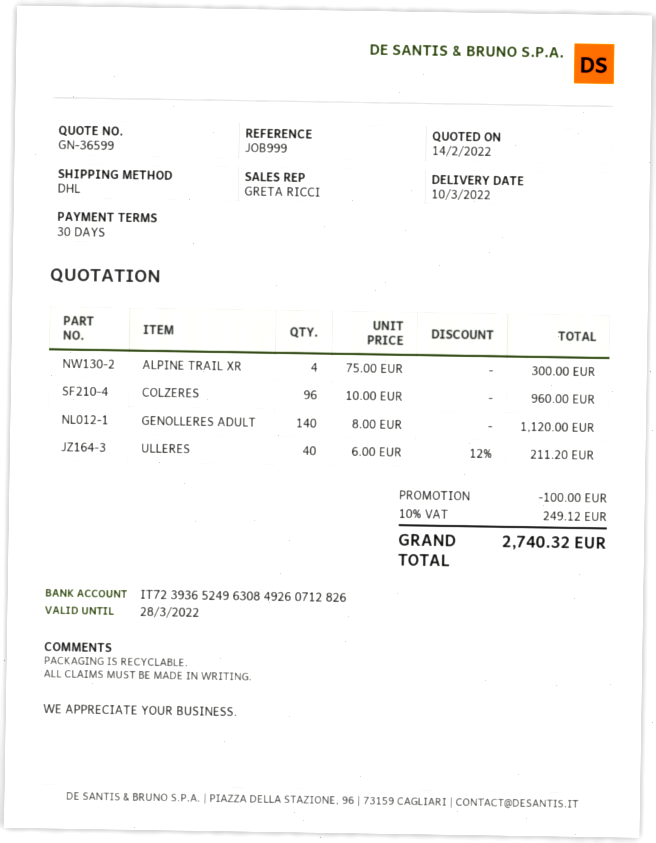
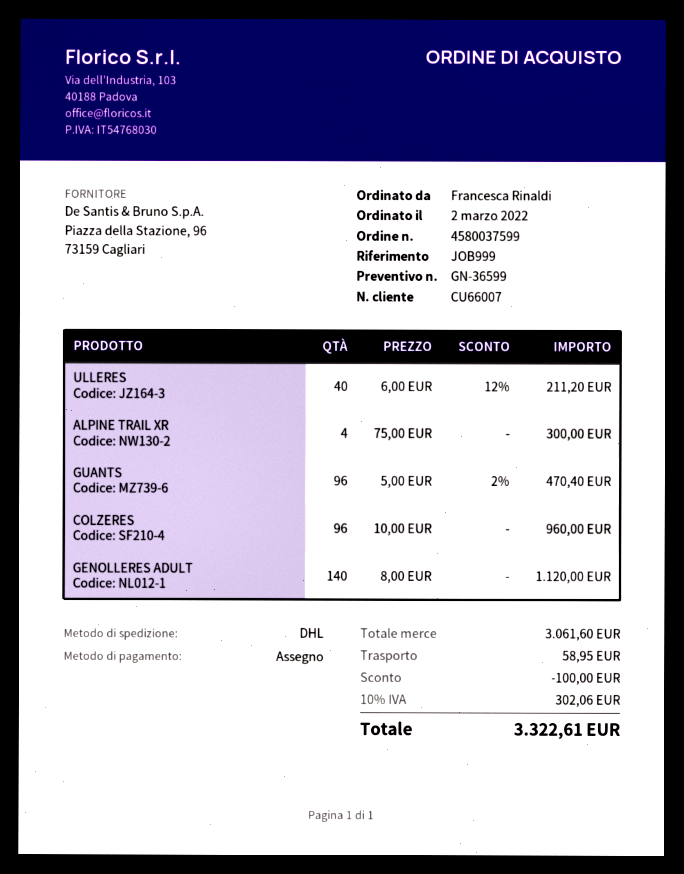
GUANTS: none -> 96 x 5.00 - 2% = 470.40
shipping: none -> 58.95
tax: 10% = 249.12 -> 10% = 302.06
total: 2740.32 -> 3322.61

